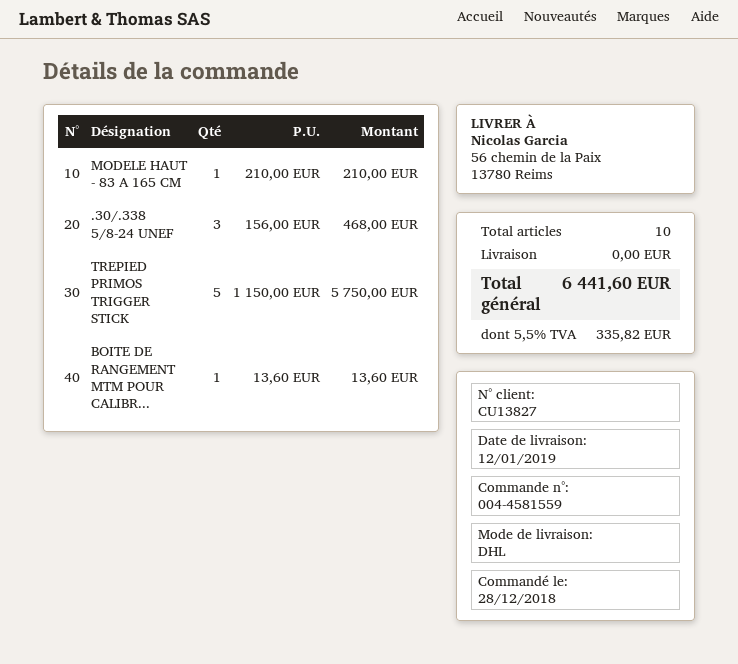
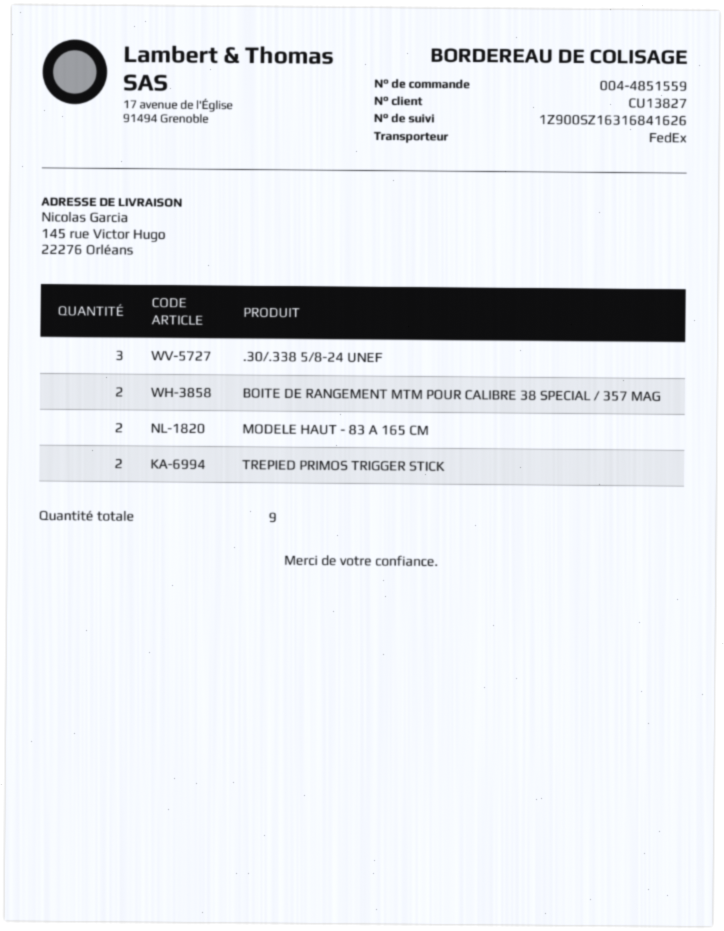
order number: 004-4581559 -> 004-4851559
shipping method: DHL -> FedEx
ship to: 56 chemin de la Paix, 13780 Reims -> 145 rue Victor Hugo, 22276 Orléans
MODELE HAUT - 83 A 165 CM: 1 -> 2
TREPIED PRIMOS TRIGGER STICK: 5 -> 2
BOITE DE RANGEMENT MTM POUR CALIBR...: 1 -> 2
total quantity: 10 -> 9

